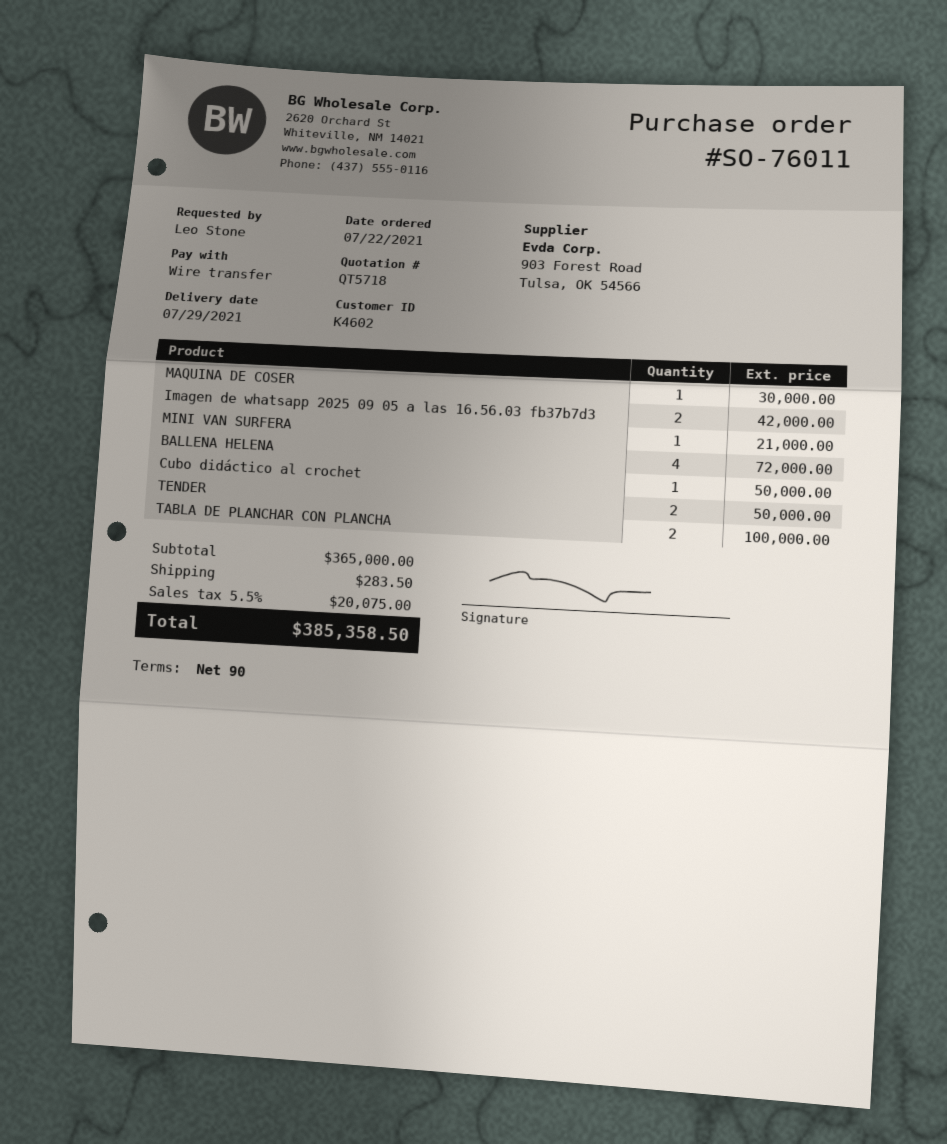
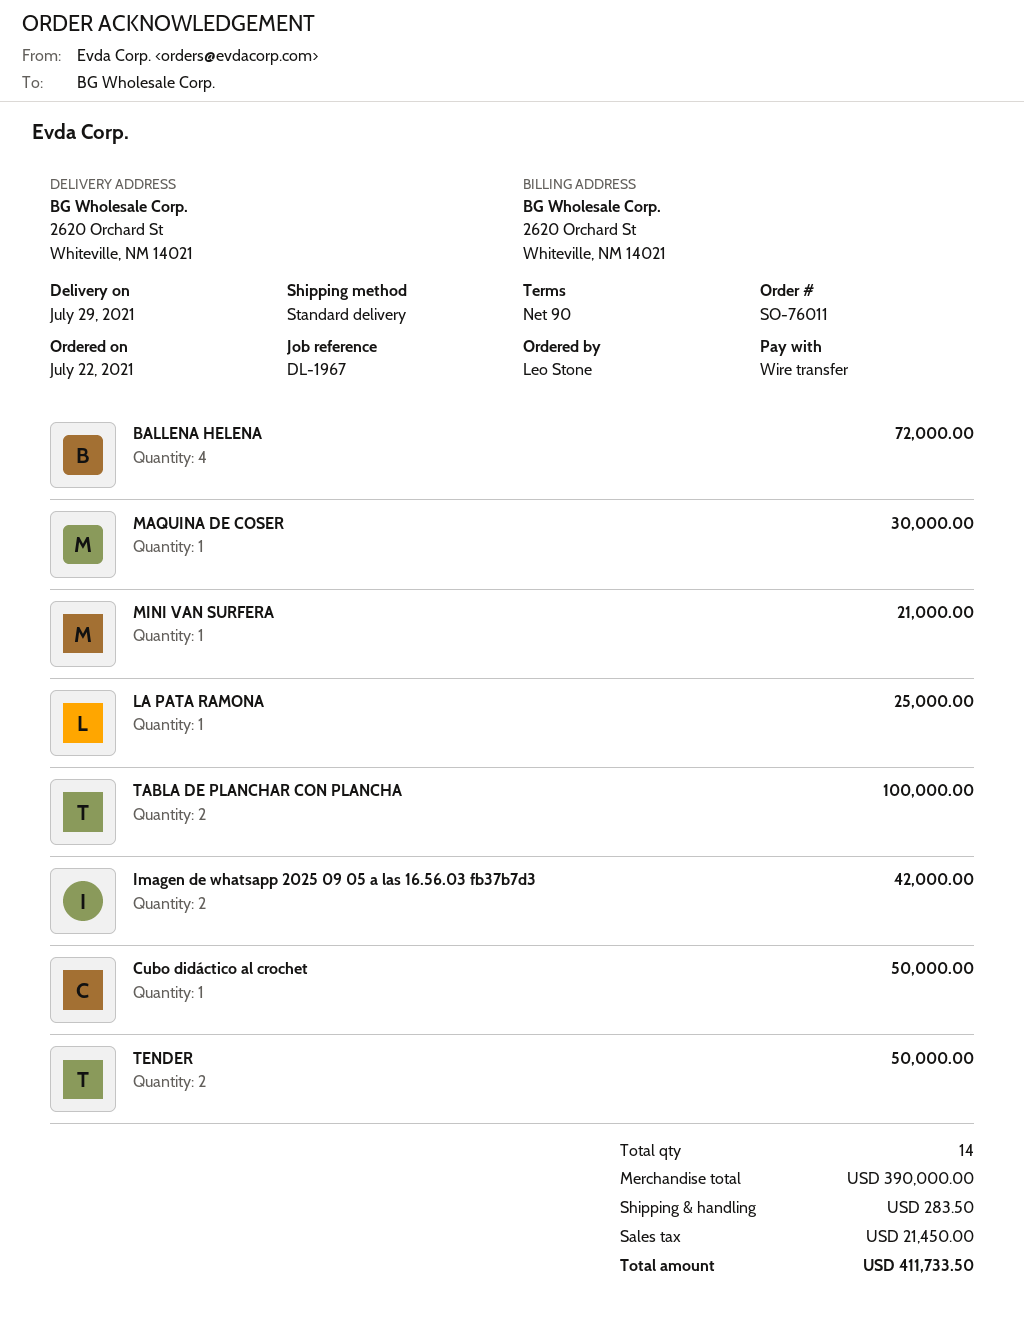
LA PATA RAMONA: none -> 1 for 25000.00
subtotal: 365000.00 -> 390000.00
tax: 20075.00 -> 21450.00
total: 385358.50 -> 411733.50

